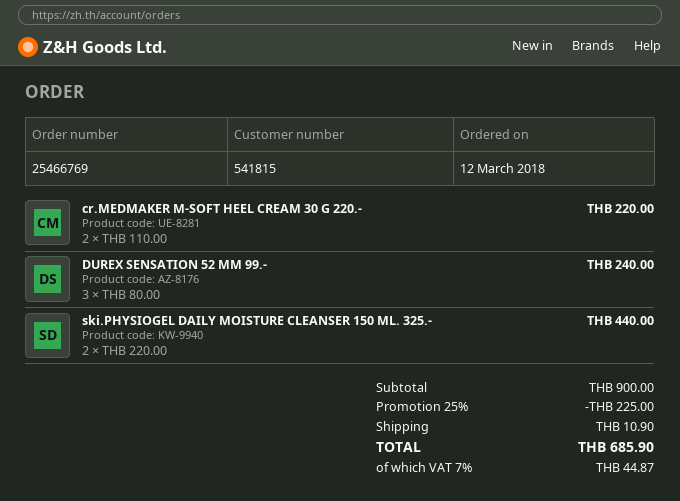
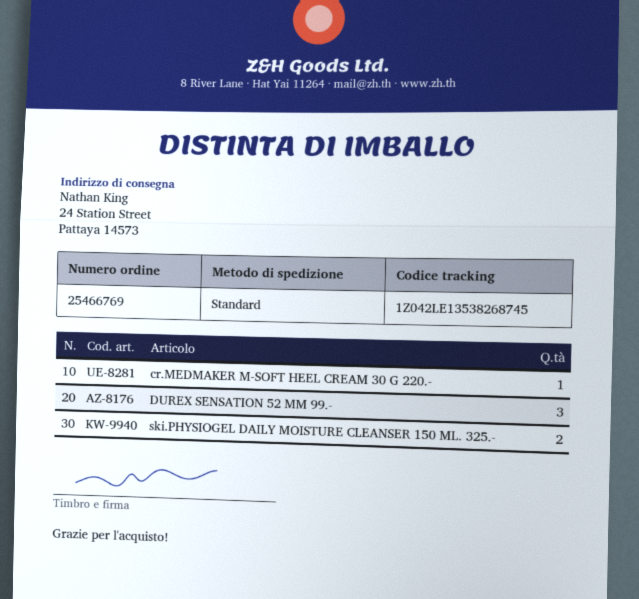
cr.MEDMAKER M-SOFT HEEL CREAM 30 G 220.-: 2 -> 1

